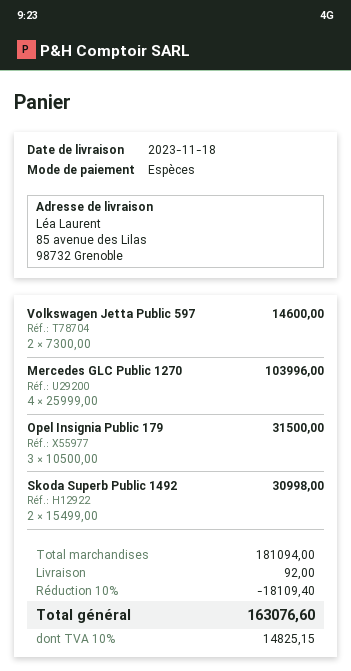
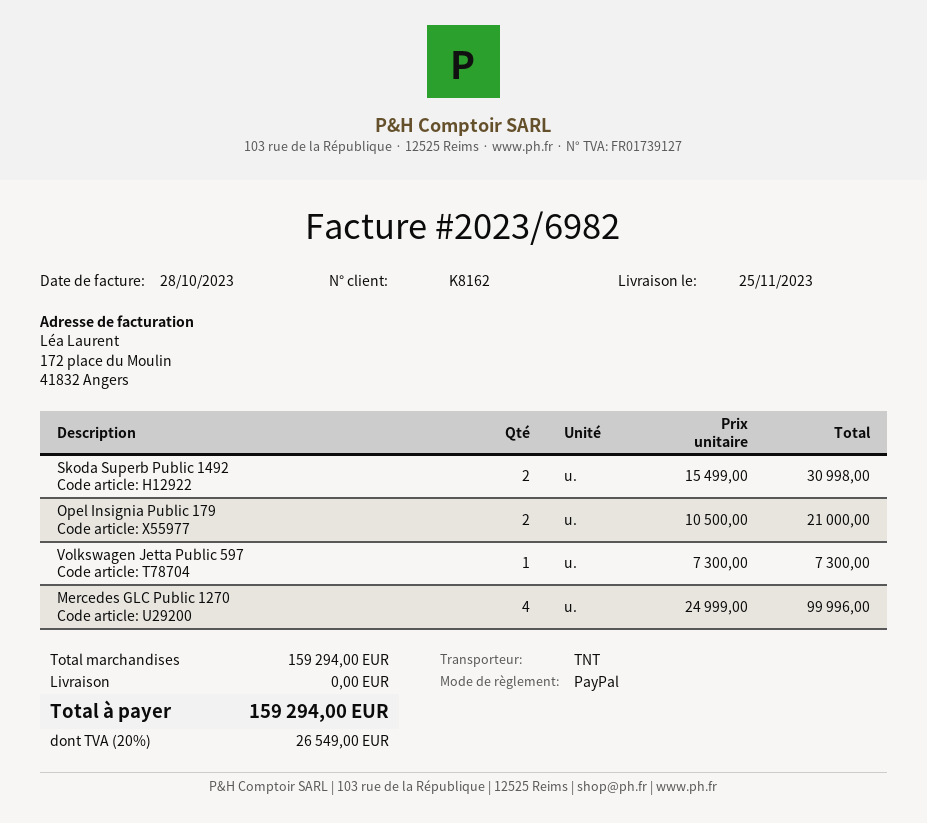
delivery date: 2023-11-18 -> 2023-11-25
payment method: cash -> PayPal
Volkswagen Jetta Public 597: 2 x 7300.00 = 14600.00 -> 1 x 7300.00 = 7300.00
Mercedes GLC Public 1270: 4 x 25999.00 = 103996.00 -> 4 x 24999.00 = 99996.00
Opel Insignia Public 179: 3 x 10500.00 = 31500.00 -> 2 x 10500.00 = 21000.00
subtotal: 181094.00 -> 159294.00
discount: 10% = 18109.40 -> none
shipping: 92.00 -> 0.00
tax: 10% = 14825.15 -> 20% = 26549.00
total: 163076.60 -> 159294.00

